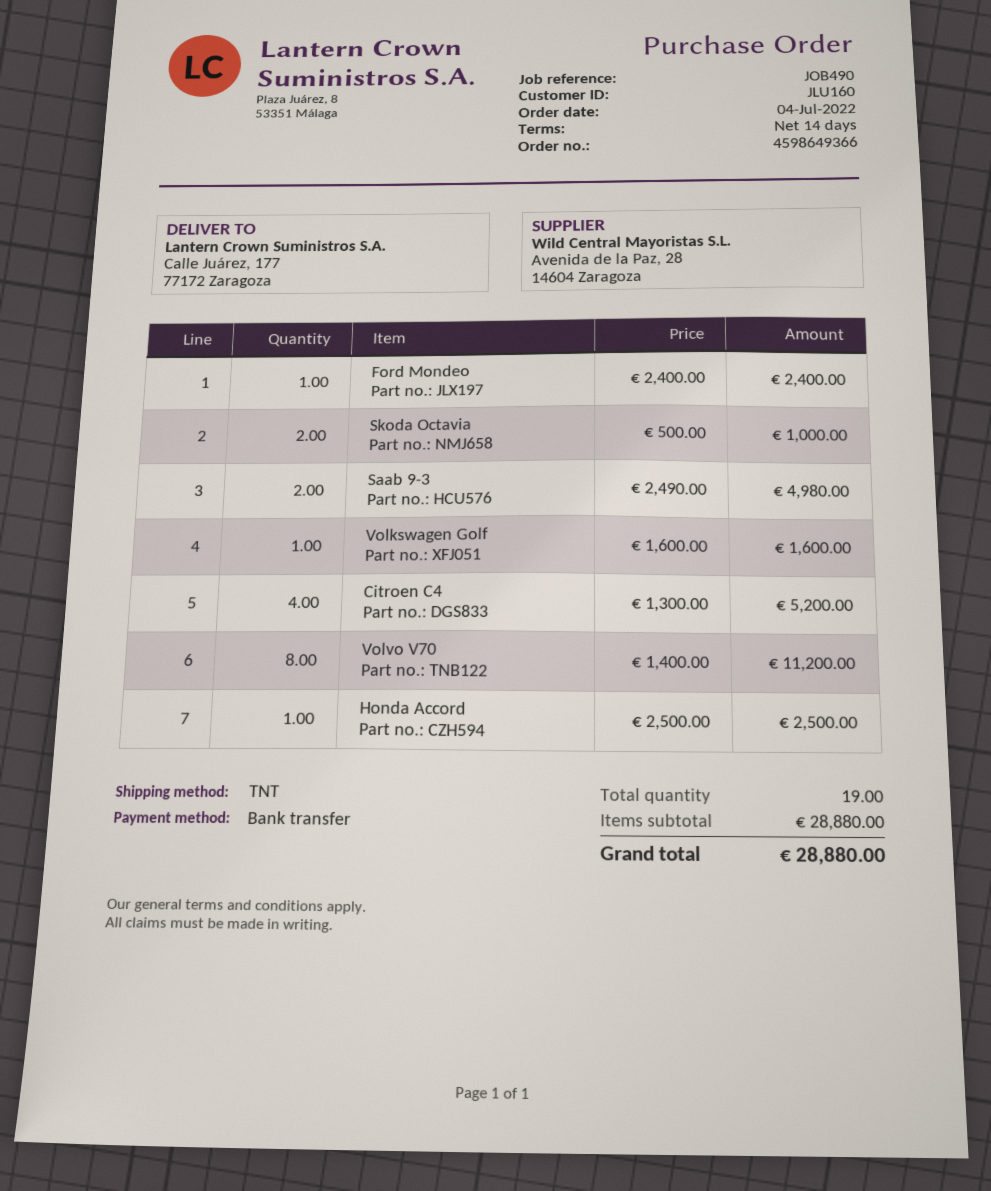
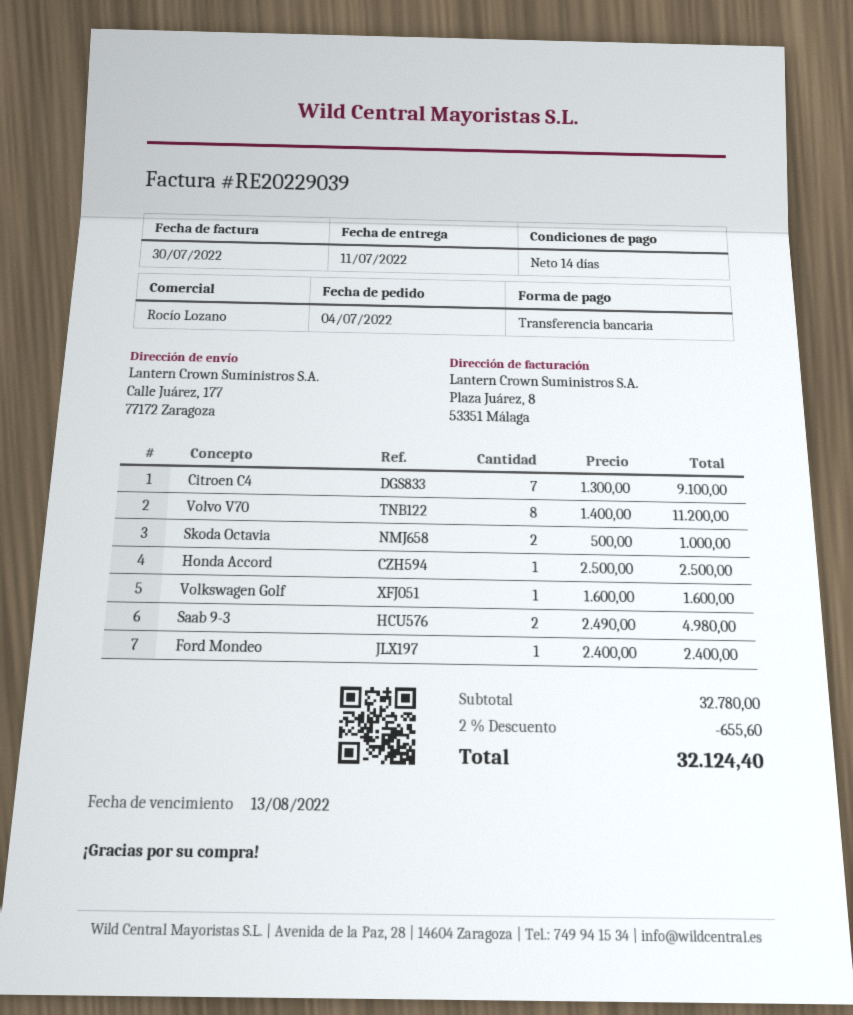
Citroen C4: 4 x 1300.00 = 5200.00 -> 7 x 1300.00 = 9100.00
subtotal: 28880.00 -> 32780.00
discount: none -> 2% = 655.60
total: 28880.00 -> 32124.40

